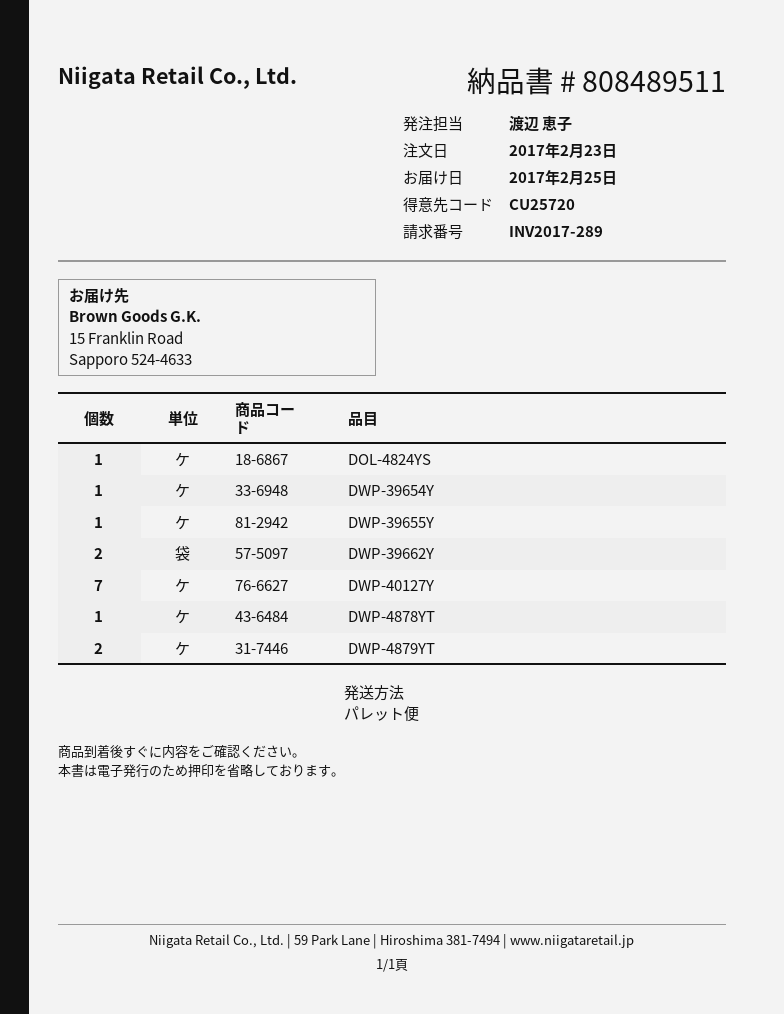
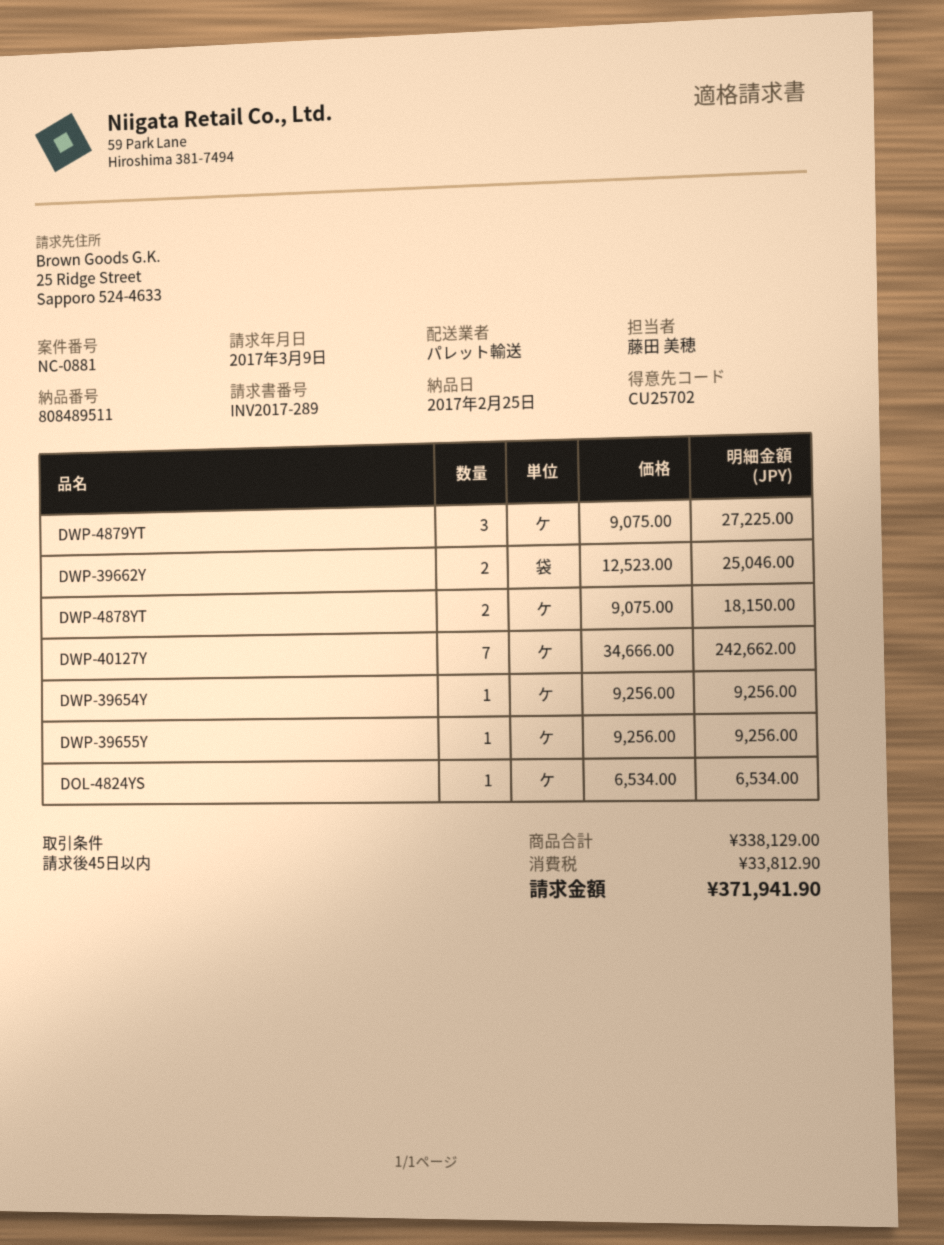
customer number: CU25720 -> CU25702
DWP-4878YT: 1 -> 2
DWP-4879YT: 2 -> 3

